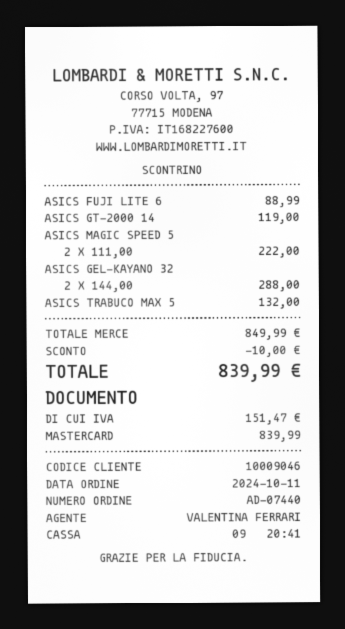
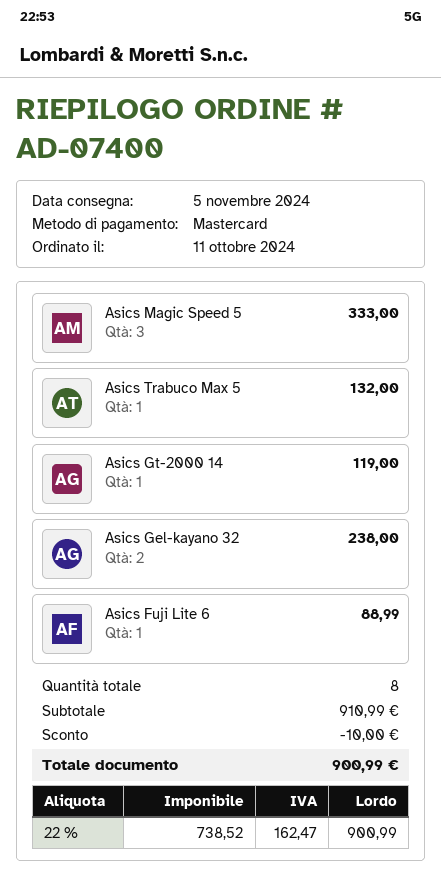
order number: AD-07440 -> AD-07400
ASICS MAGIC SPEED 5: 2 for 222.00 -> 3 for 333.00
ASICS GEL-KAYANO 32: 2 for 288.00 -> 2 for 238.00
subtotal: 849.99 -> 910.99
tax: 151.47 -> 162.47
total: 839.99 -> 900.99

